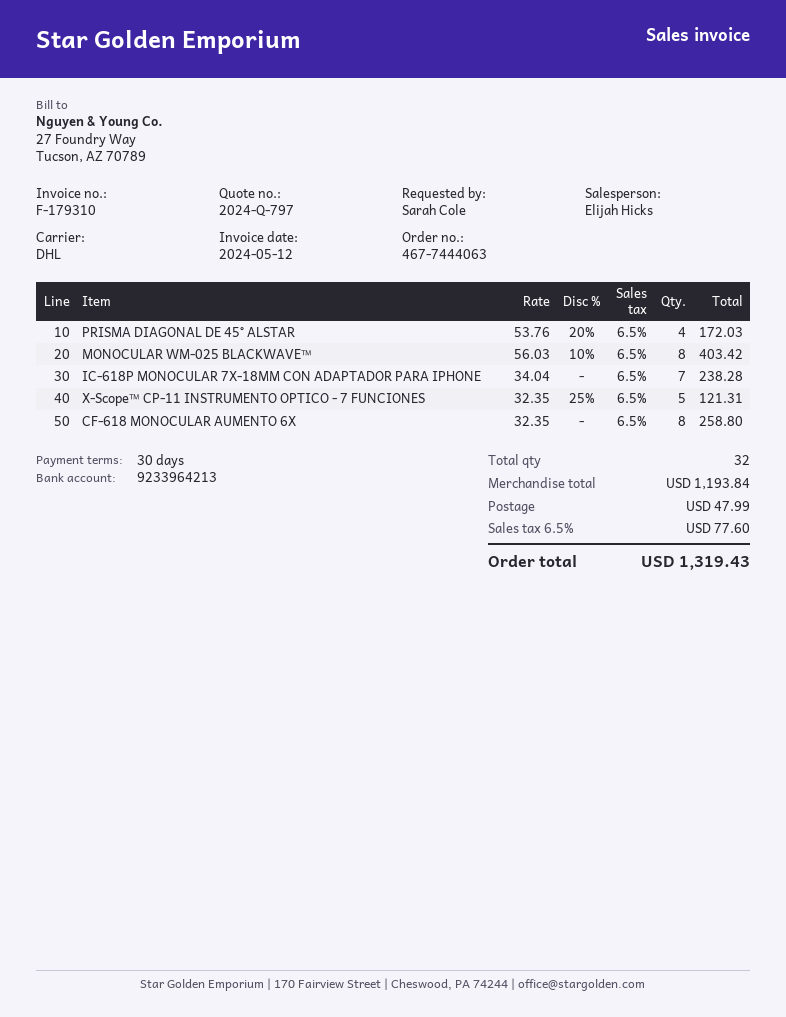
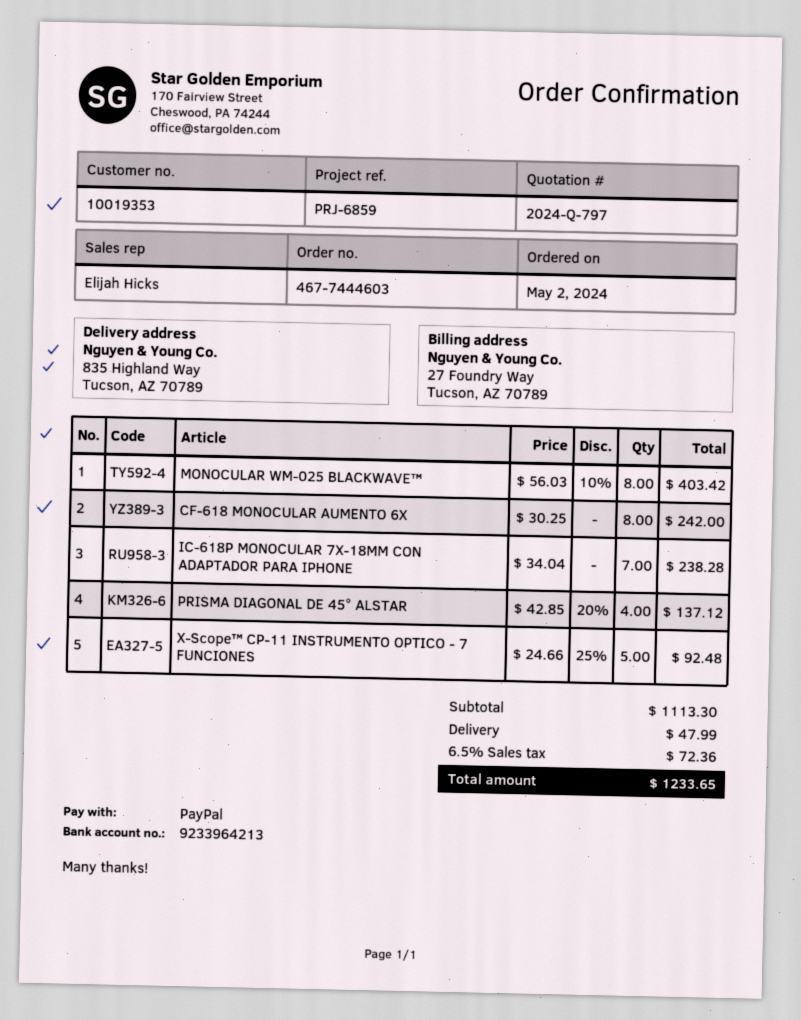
order number: 467-7444063 -> 467-7444603
PRISMA DIAGONAL DE 45° ALSTAR: 4 x 53.76 - 20% = 172.03 -> 4 x 42.85 - 20% = 137.12
X-Scope™ CP-11 INSTRUMENTO OPTICO - 7 FUNCIONES: 5 x 32.35 - 25% = 121.31 -> 5 x 24.66 - 25% = 92.48
CF-618 MONOCULAR AUMENTO 6X: 8 x 32.35 = 258.80 -> 8 x 30.25 = 242.00
subtotal: 1193.84 -> 1113.30
tax: 6.5% = 77.60 -> 6.5% = 72.36
total: 1319.43 -> 1233.65

